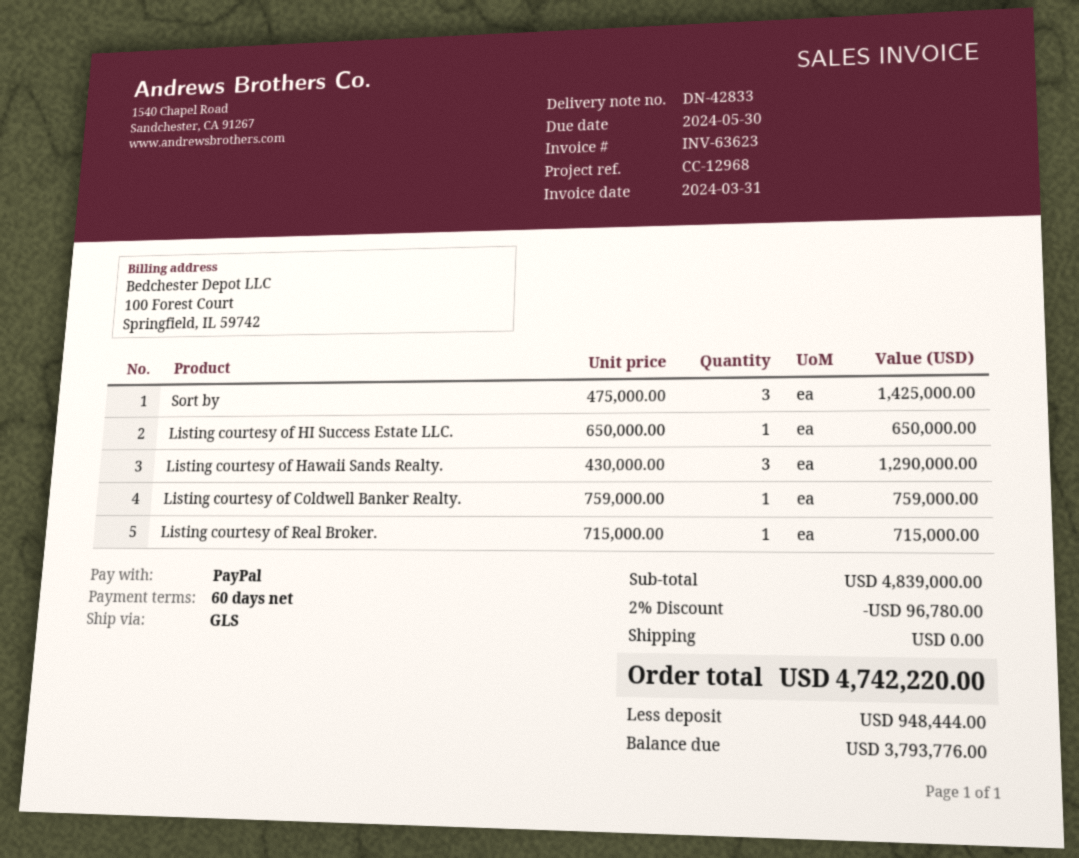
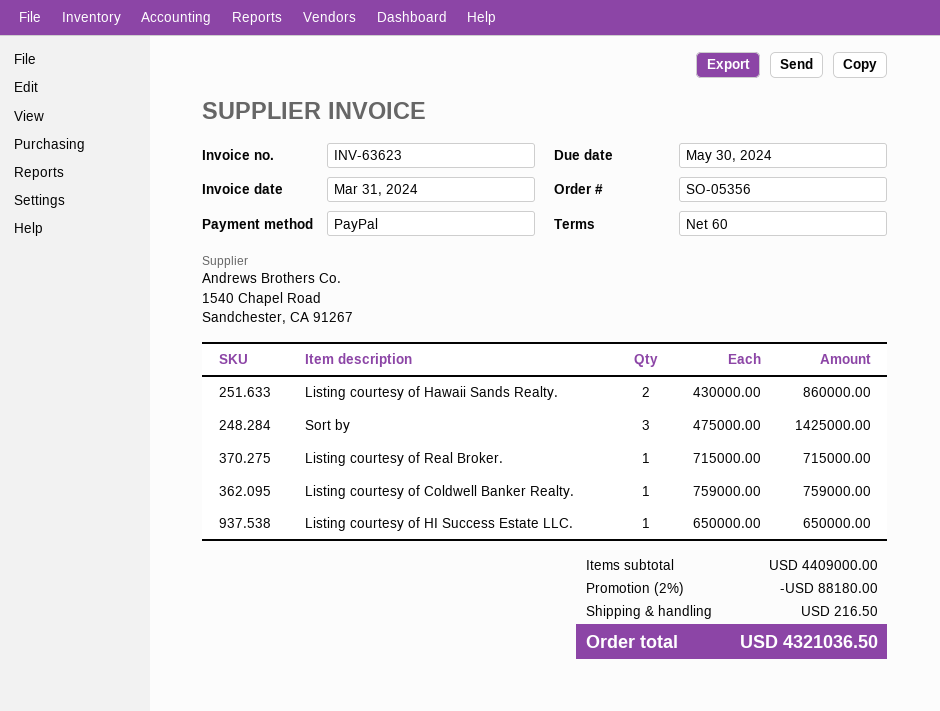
Listing courtesy of Hawaii Sands Realty.: 3 x 430000.00 = 1290000.00 -> 2 x 430000.00 = 860000.00
subtotal: 4839000.00 -> 4409000.00
discount: 2% = 96780.00 -> 2% = 88180.00
shipping: 0.00 -> 216.50
total: 4742220.00 -> 4321036.50

